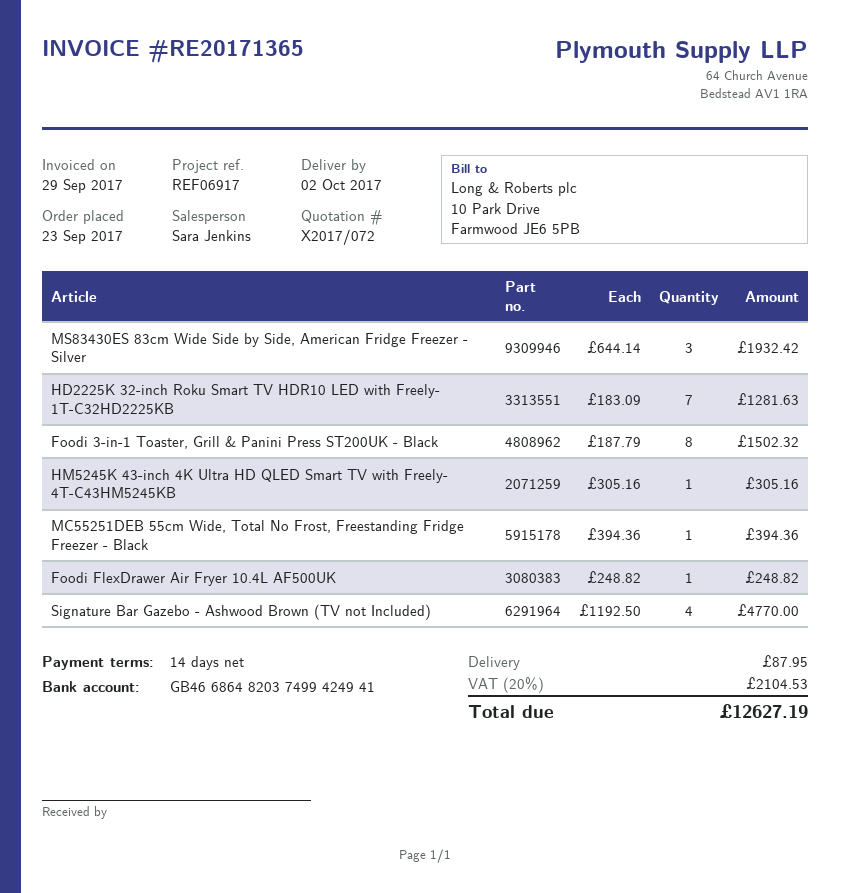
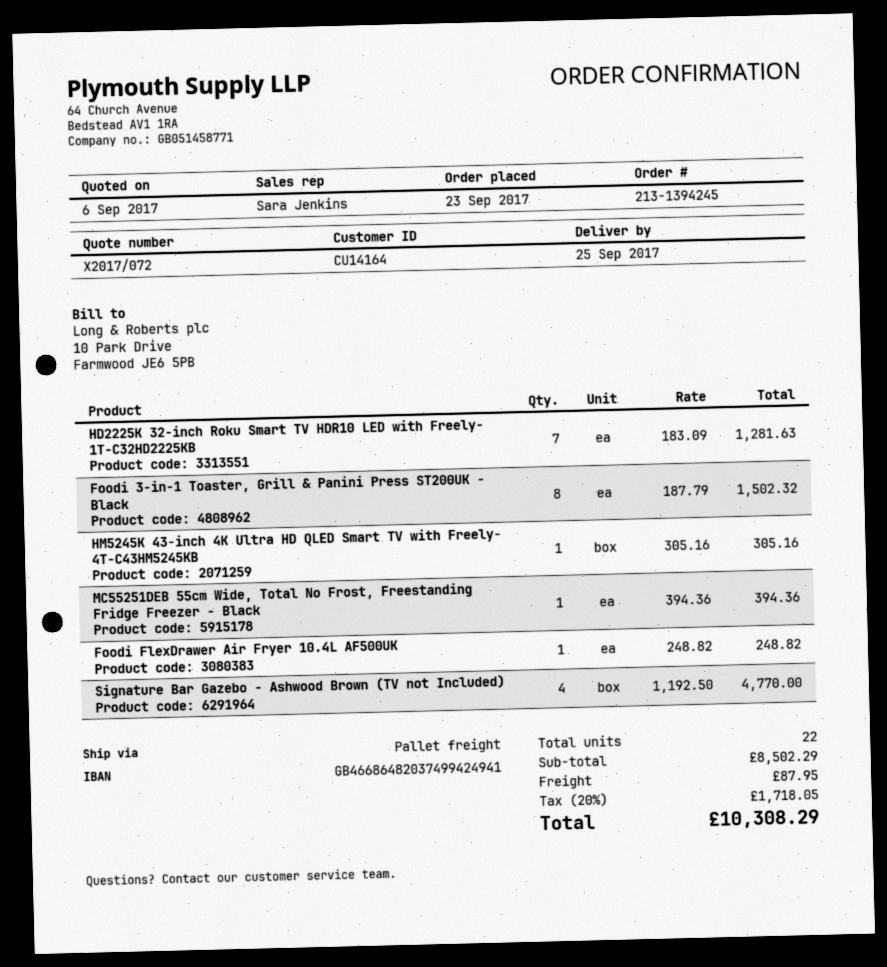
delivery date: 2017-10-02 -> 2017-09-25
MS83430ES 83cm Wide Side by Side, American Fridge Freezer - Silver: 3 x 644.14 = 1932.42 -> none
tax: 20% = 2104.53 -> 20% = 1718.05
total: 12627.19 -> 10308.29

